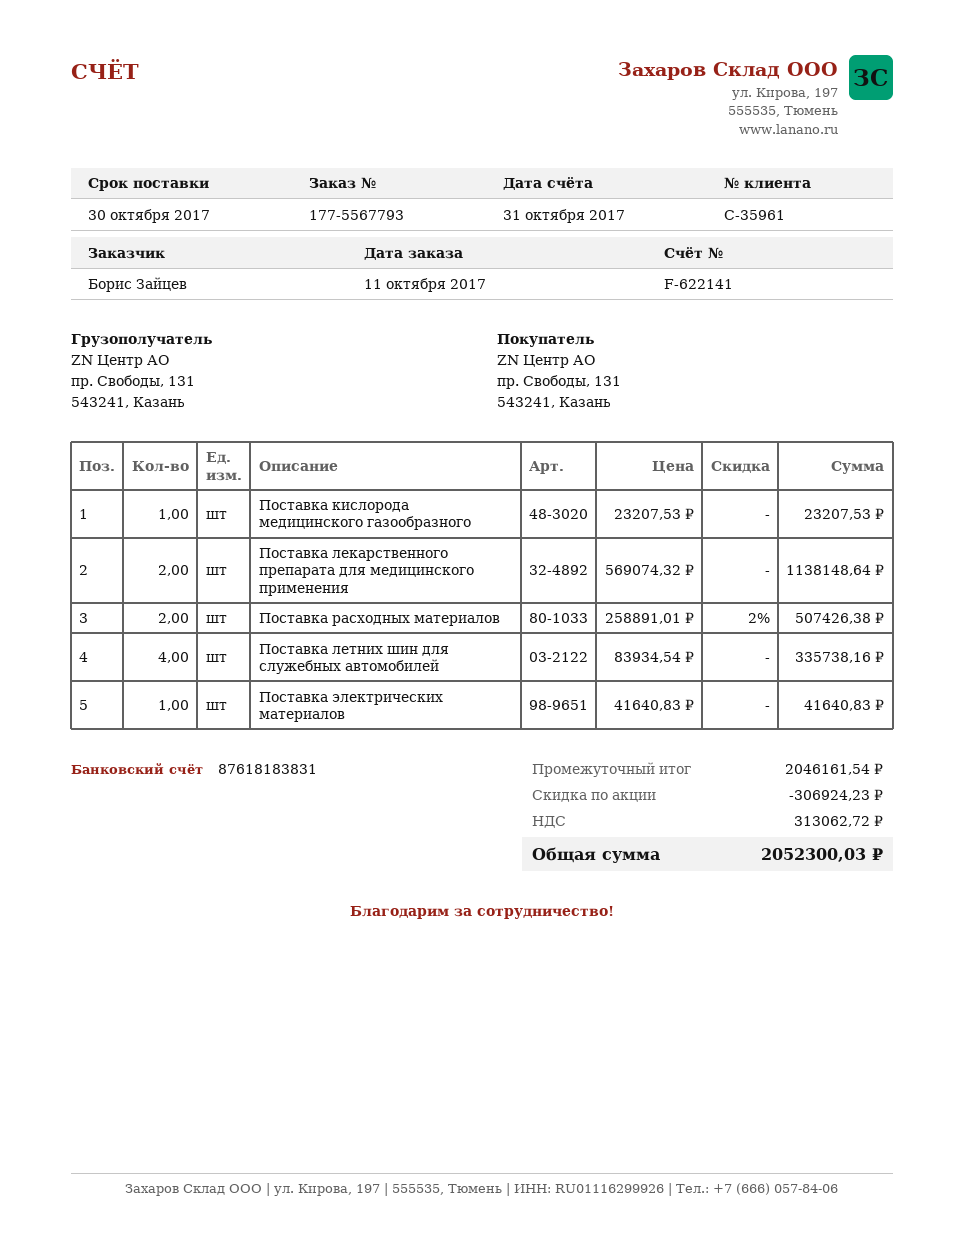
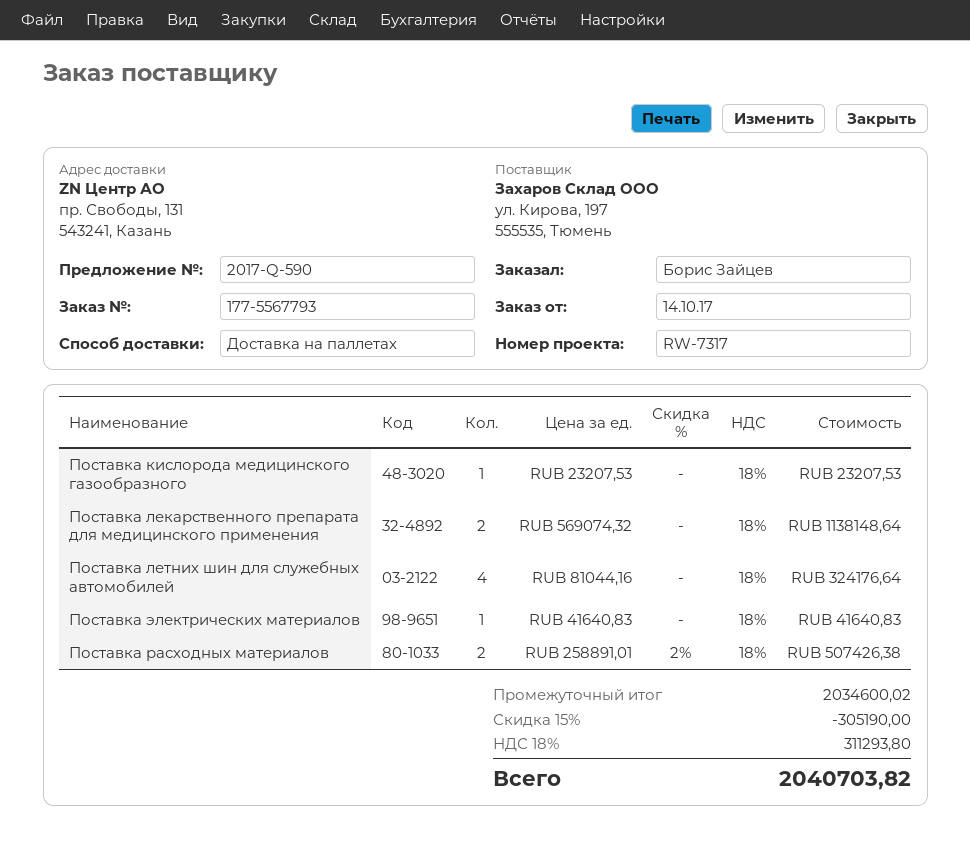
order date: 2017-10-11 -> 2017-10-14
Поставка летних шин для служебных автомобилей: 4 x 83934.54 = 335738.16 -> 4 x 81044.16 = 324176.64
subtotal: 2046161.54 -> 2034600.02
discount: 306924.23 -> 305190.00
tax: 313062.72 -> 311293.80
total: 2052300.03 -> 2040703.82

